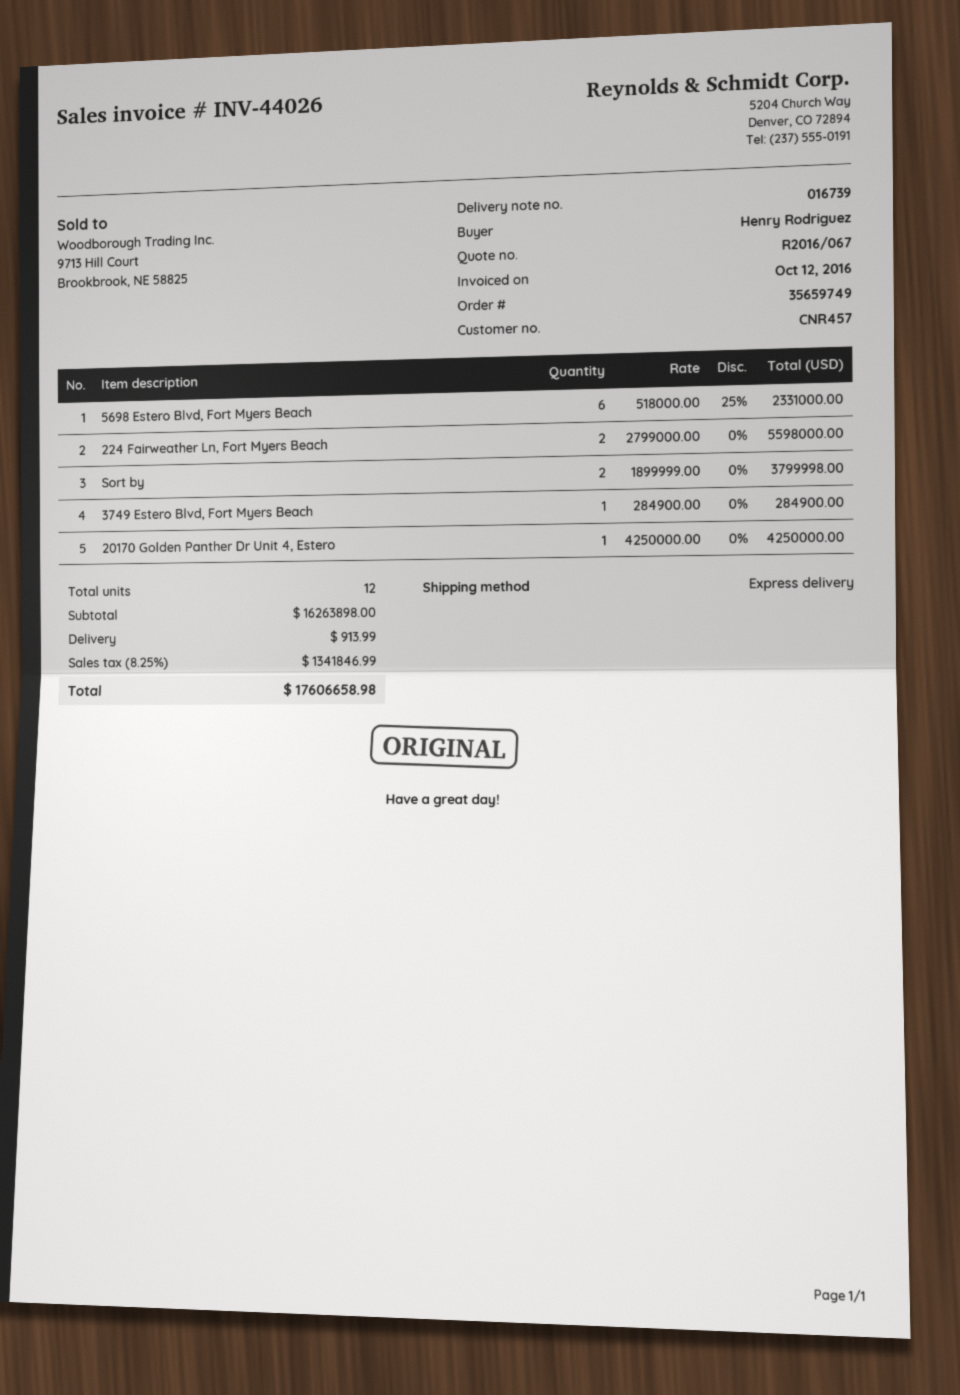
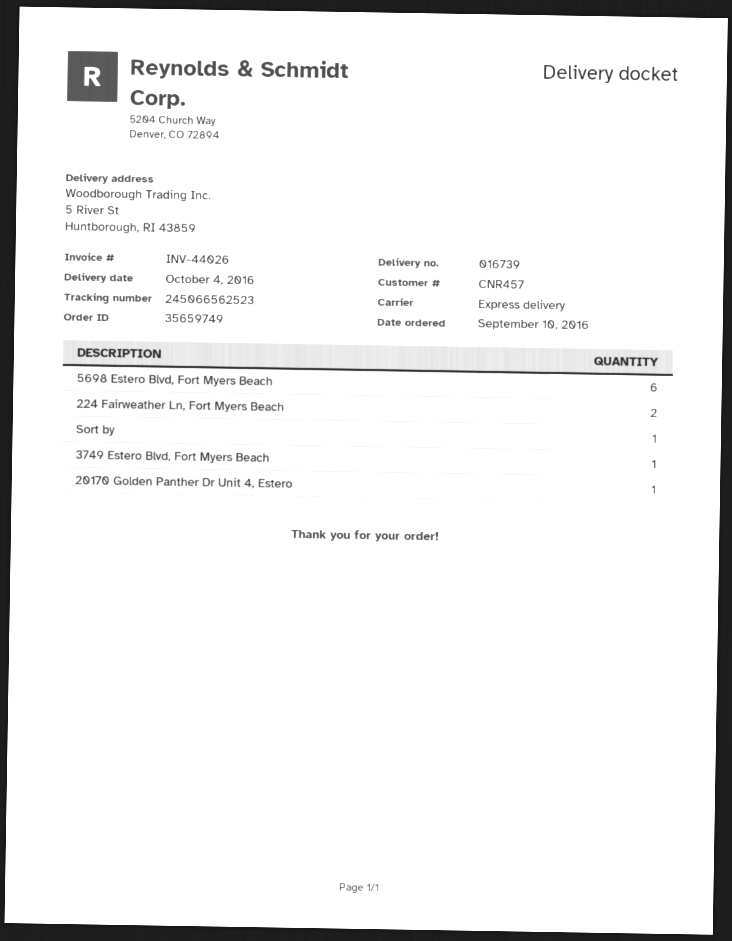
Sort by: 2 -> 1

